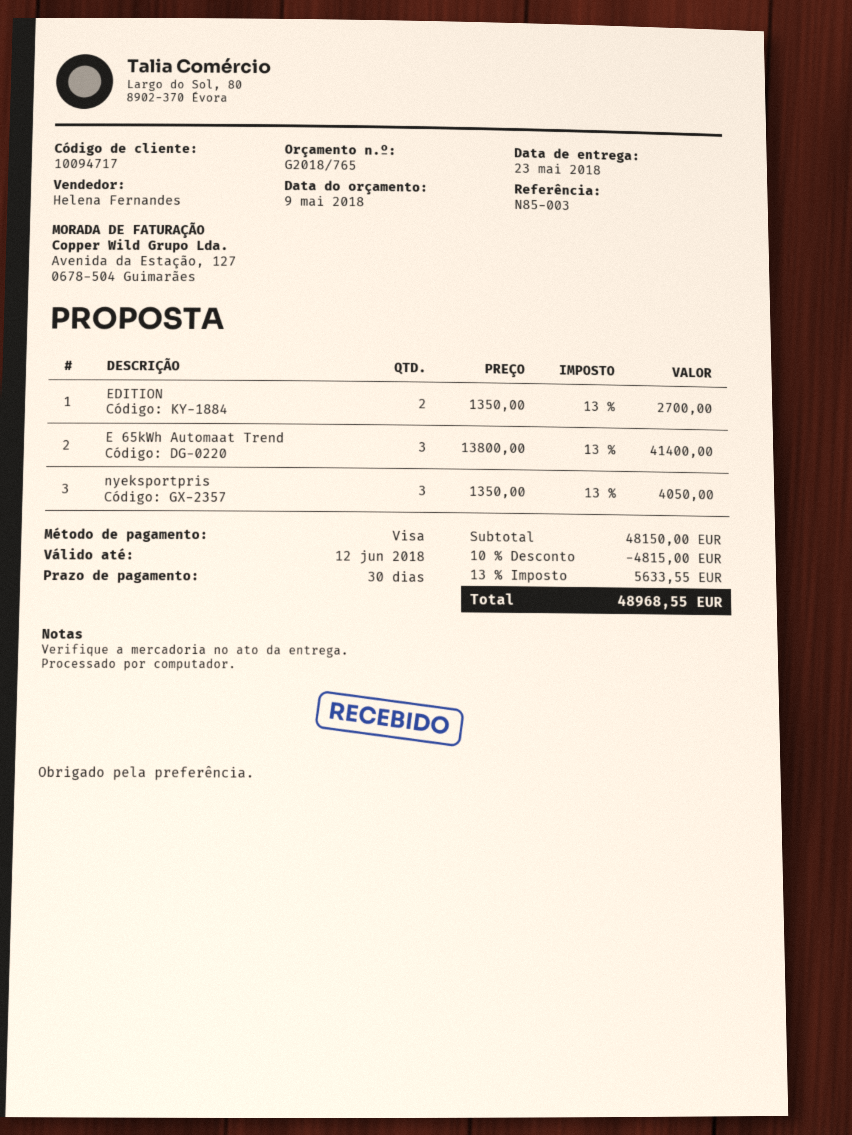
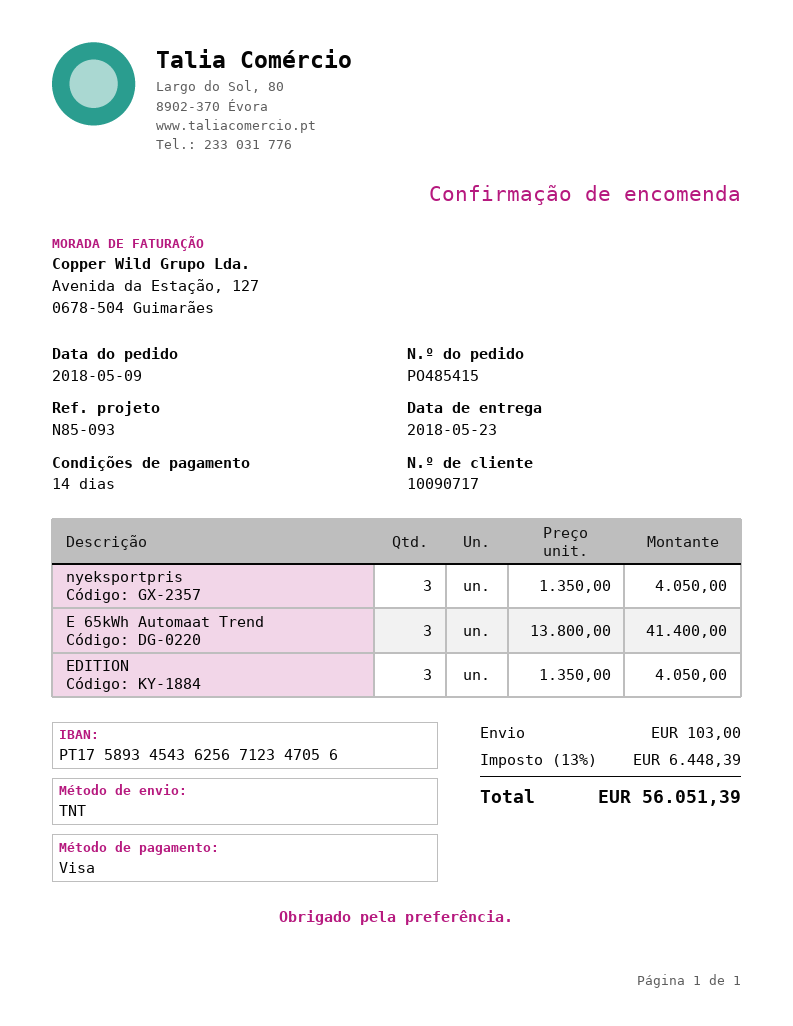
payment terms: 30 days -> 14 days
customer number: 10094717 -> 10090717
reference: N85-003 -> N85-093
EDITION: 2 x 1350.00 = 2700.00 -> 3 x 1350.00 = 4050.00
discount: 10% = 4815.00 -> none
shipping: none -> 103.00
tax: 13% = 5633.55 -> 13% = 6448.39
total: 48968.55 -> 56051.39

